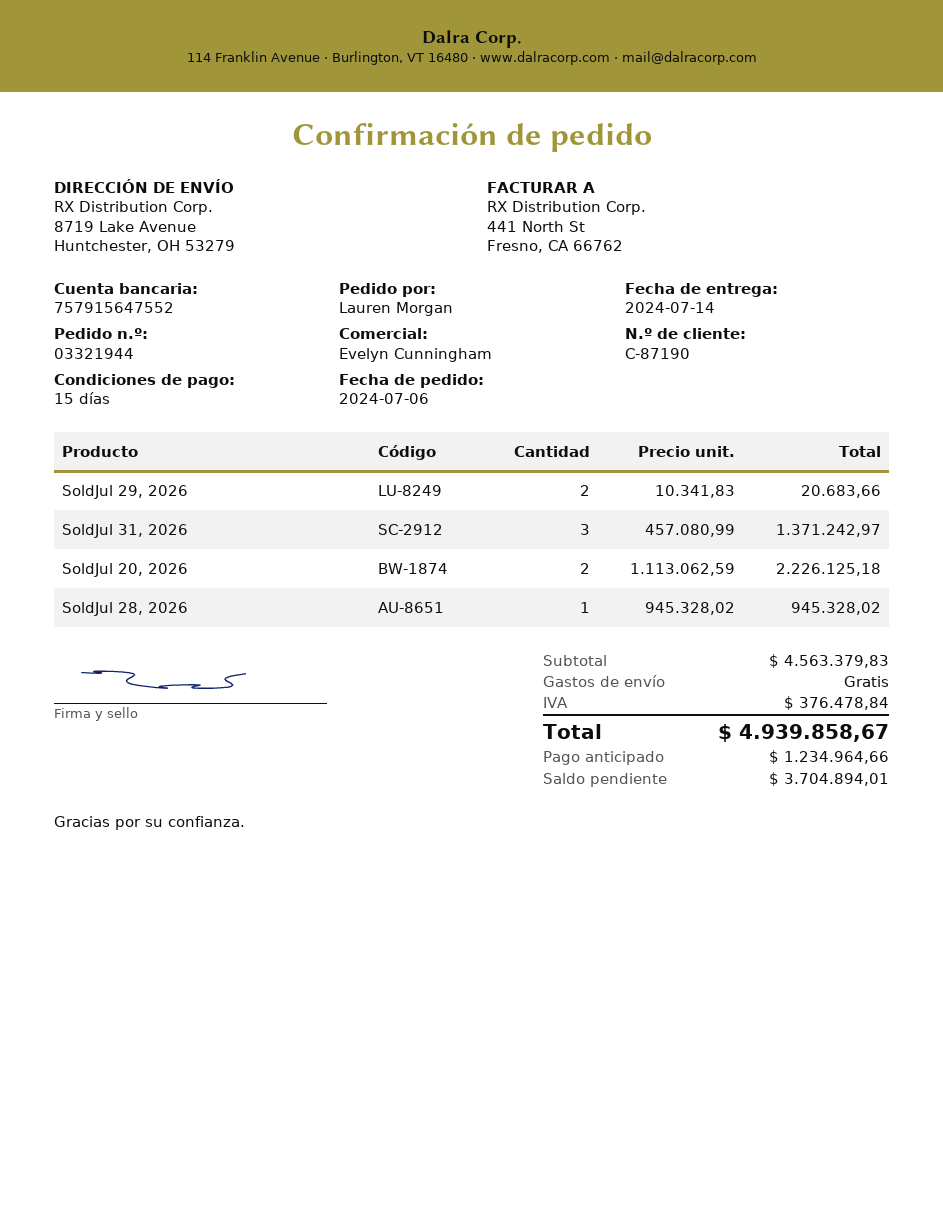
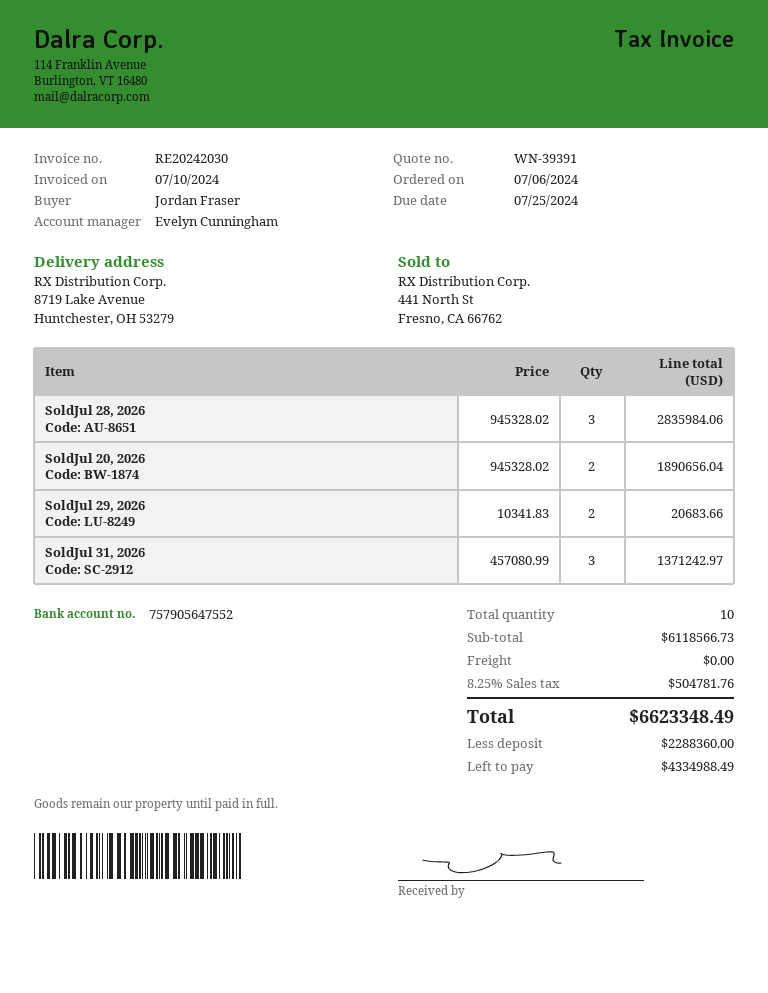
ordered by: Lauren Morgan -> Jordan Fraser
bank account: 757915647552 -> 757905647552
SoldJul 20, 2026: 2 x 1113062.59 = 2226125.18 -> 2 x 945328.02 = 1890656.04
SoldJul 28, 2026: 1 x 945328.02 = 945328.02 -> 3 x 945328.02 = 2835984.06
subtotal: 4563379.83 -> 6118566.73
tax: 376478.84 -> 504781.76
total: 4939858.67 -> 6623348.49
deposit: 1234964.66 -> 2288360.00
balance: 3704894.01 -> 4334988.49

